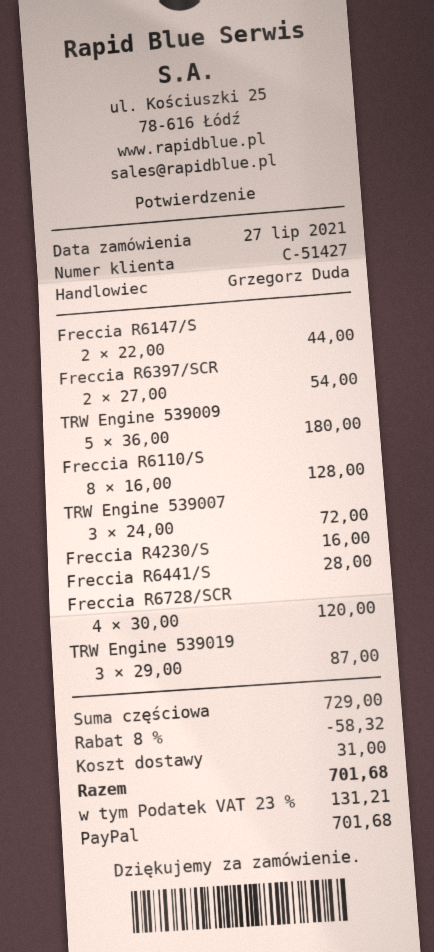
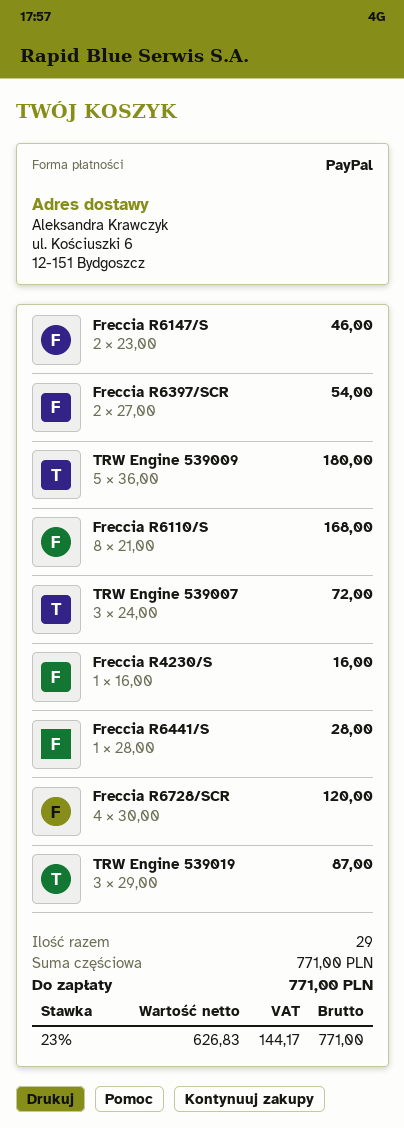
Freccia R6147/S: 2 x 22.00 = 44.00 -> 2 x 23.00 = 46.00
Freccia R6110/S: 8 x 16.00 = 128.00 -> 8 x 21.00 = 168.00
subtotal: 729.00 -> 771.00
discount: 8% = 58.32 -> none
shipping: 31.00 -> none
tax: 23% = 131.21 -> 23% = 144.17
total: 701.68 -> 771.00

